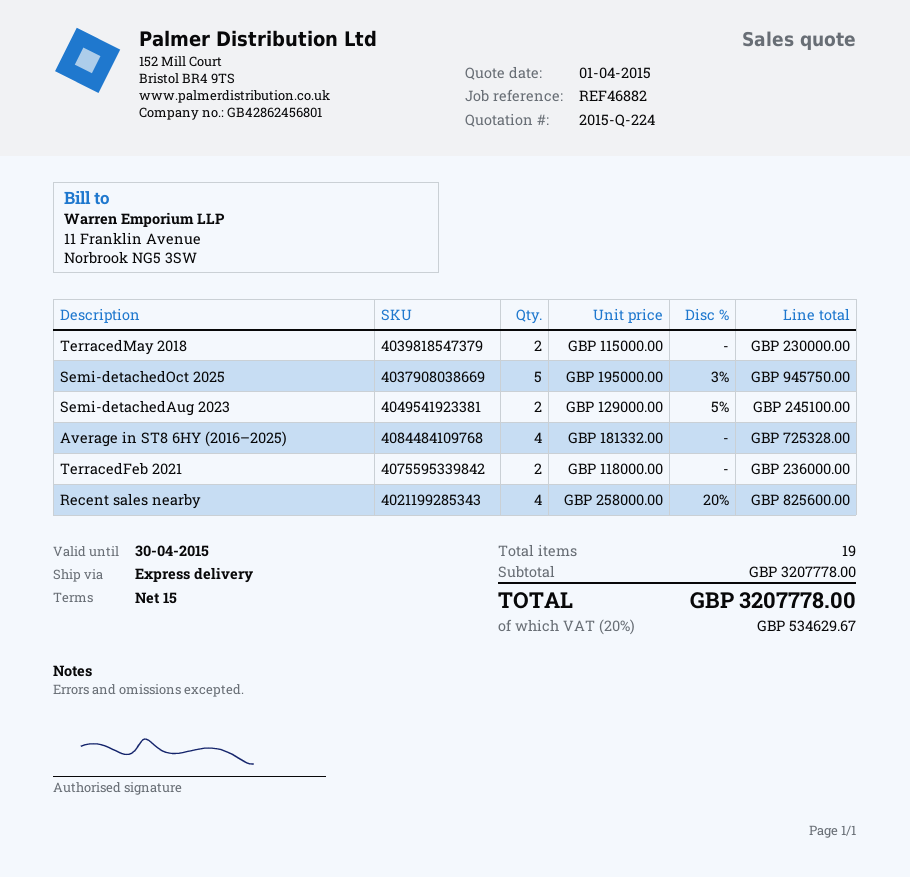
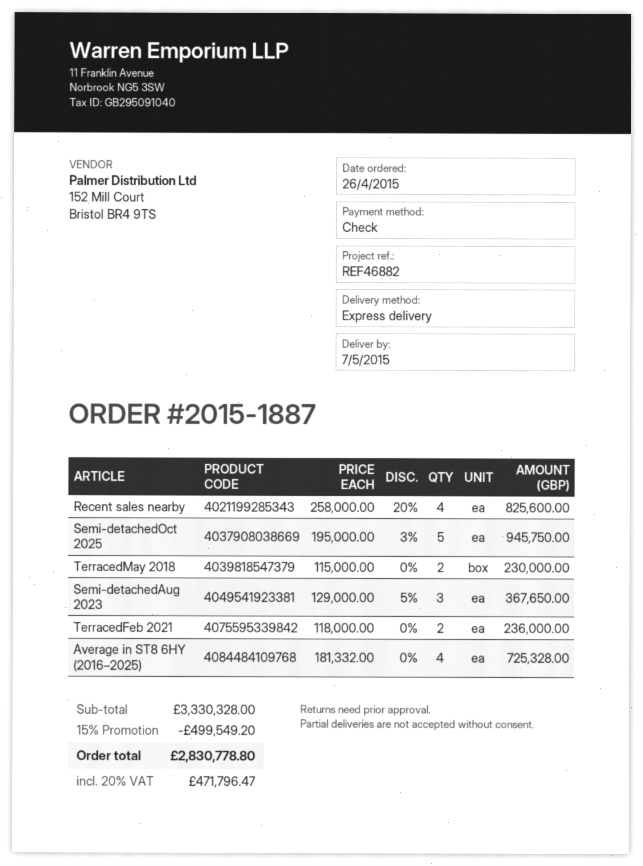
Semi-detachedAug 2023: 2 x 129000.00 - 5% = 245100.00 -> 3 x 129000.00 - 5% = 367650.00
subtotal: 3207778.00 -> 3330328.00
discount: none -> 15% = 499549.20
tax: 20% = 534629.67 -> 20% = 471796.47
total: 3207778.00 -> 2830778.80

